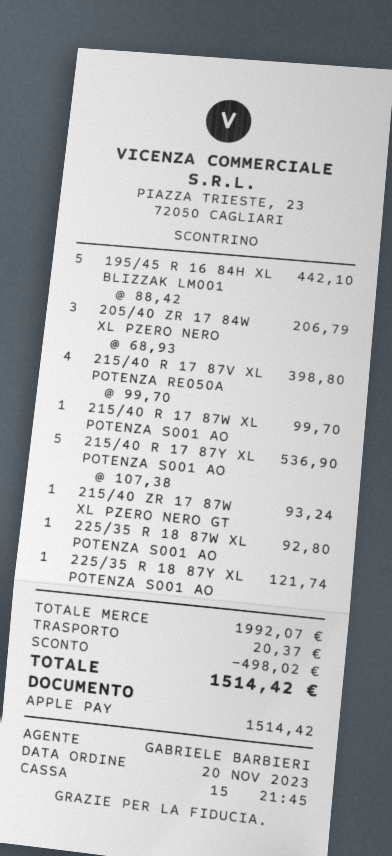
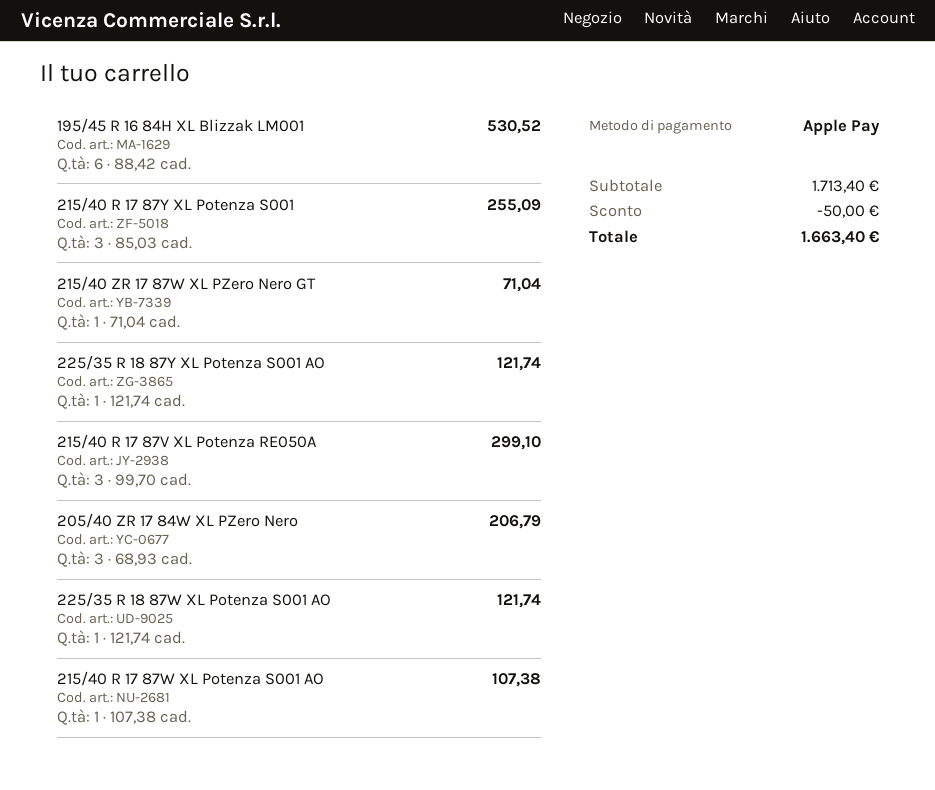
195/45 R 16 84H XL BLIZZAK LM001: 5 x 88.42 = 442.10 -> 6 x 88.42 = 530.52
215/40 R 17 87V XL POTENZA RE050A: 4 x 99.70 = 398.80 -> 3 x 99.70 = 299.10
215/40 R 17 87W XL POTENZA S001 AO: 1 x 99.70 = 99.70 -> 1 x 107.38 = 107.38
215/40 R 17 87Y XL POTENZA S001 AO: 5 x 107.38 = 536.90 -> none
215/40 ZR 17 87W XL PZERO NERO GT: 1 x 93.24 = 93.24 -> 1 x 71.04 = 71.04
225/35 R 18 87W XL POTENZA S001 AO: 1 x 92.80 = 92.80 -> 1 x 121.74 = 121.74
215/40 R 17 87Y XL Potenza S001: none -> 3 x 85.03 = 255.09
subtotal: 1992.07 -> 1713.40
discount: 498.02 -> 50.00
shipping: 20.37 -> none
total: 1514.42 -> 1663.40

